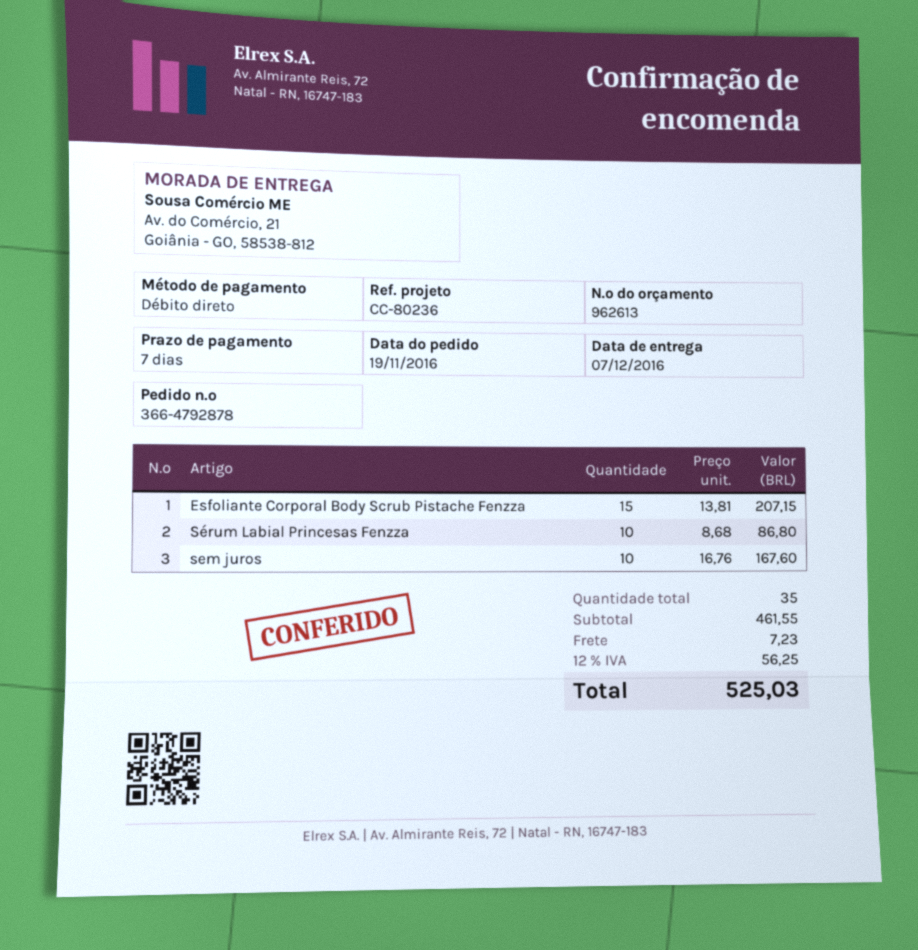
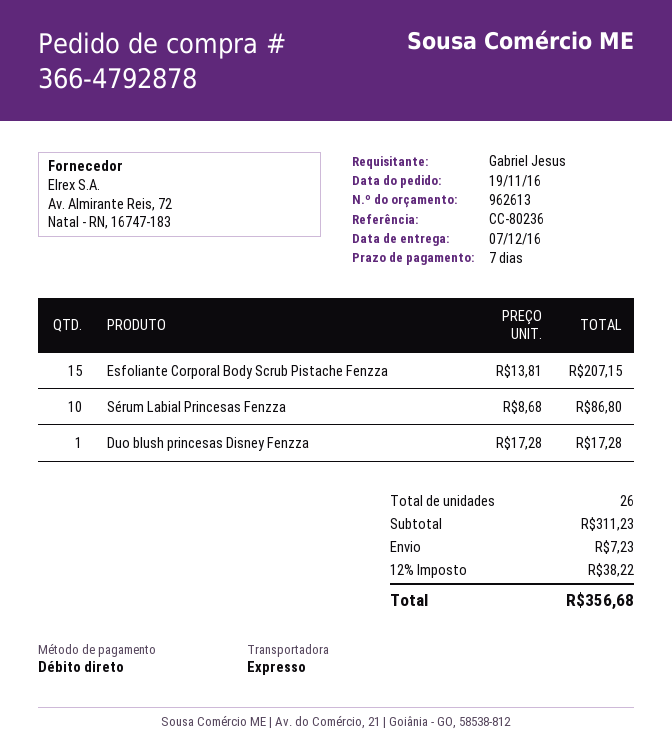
sem juros: 10 x 16.76 = 167.60 -> none
Duo blush princesas Disney Fenzza: none -> 1 x 17.28 = 17.28
total quantity: 35 -> 26
subtotal: 461.55 -> 311.23
tax: 12% = 56.25 -> 12% = 38.22
total: 525.03 -> 356.68

